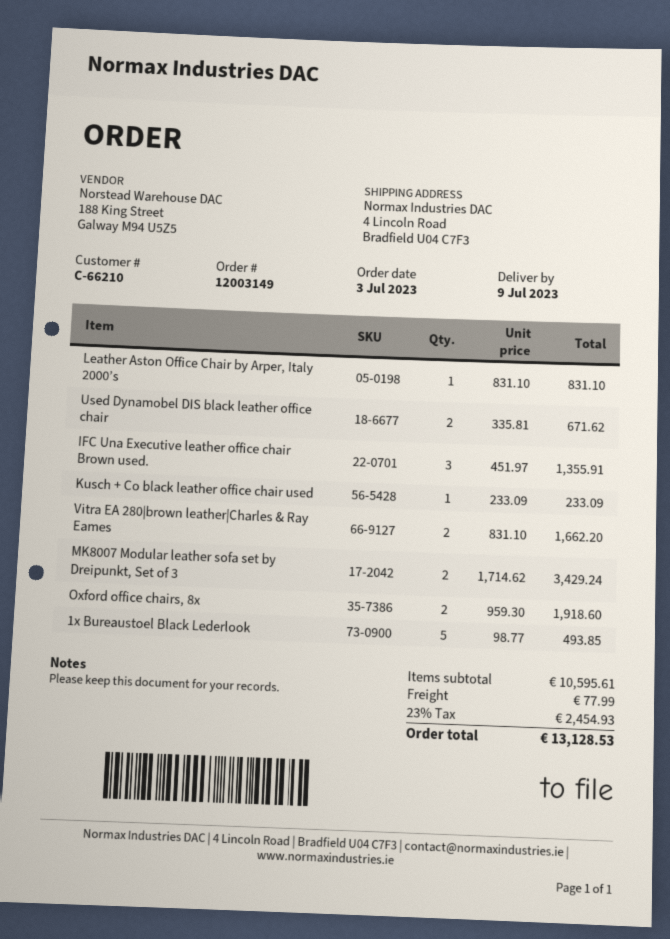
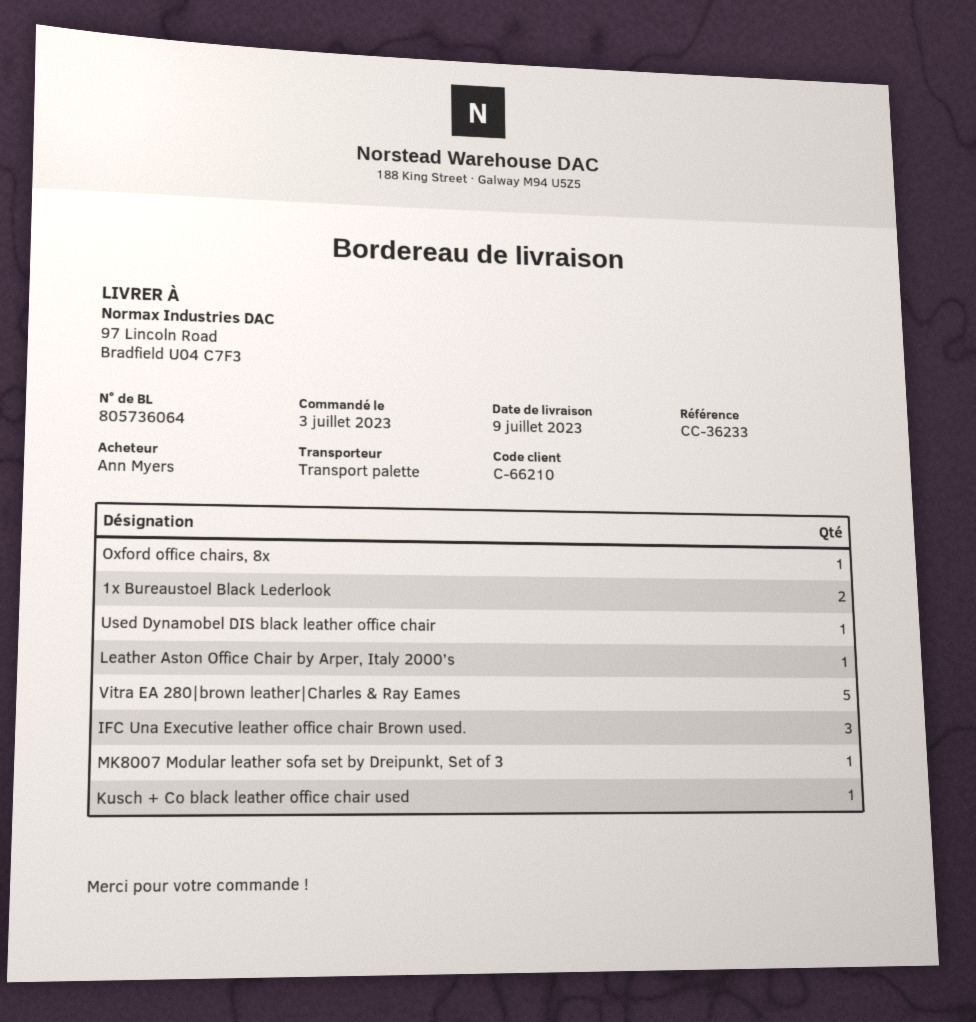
ship to: 4 Lincoln Road, Bradfield U04 C7F3 -> 97 Lincoln Road, Bradfield U04 C7F3
Used Dynamobel DIS black leather office chair: 2 -> 1
Vitra EA 280|brown leather|Charles & Ray Eames: 2 -> 5
MK8007 Modular leather sofa set by Dreipunkt, Set of 3: 2 -> 1
Oxford office chairs, 8x: 2 -> 1
1x Bureaustoel Black Lederlook: 5 -> 2

